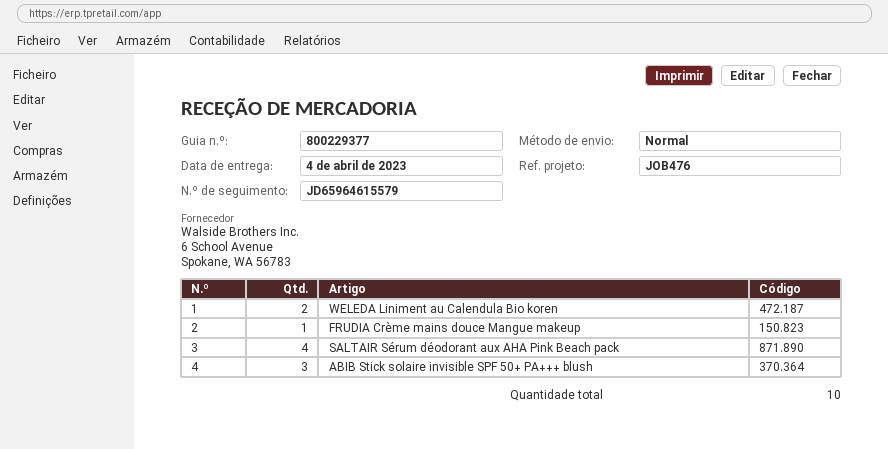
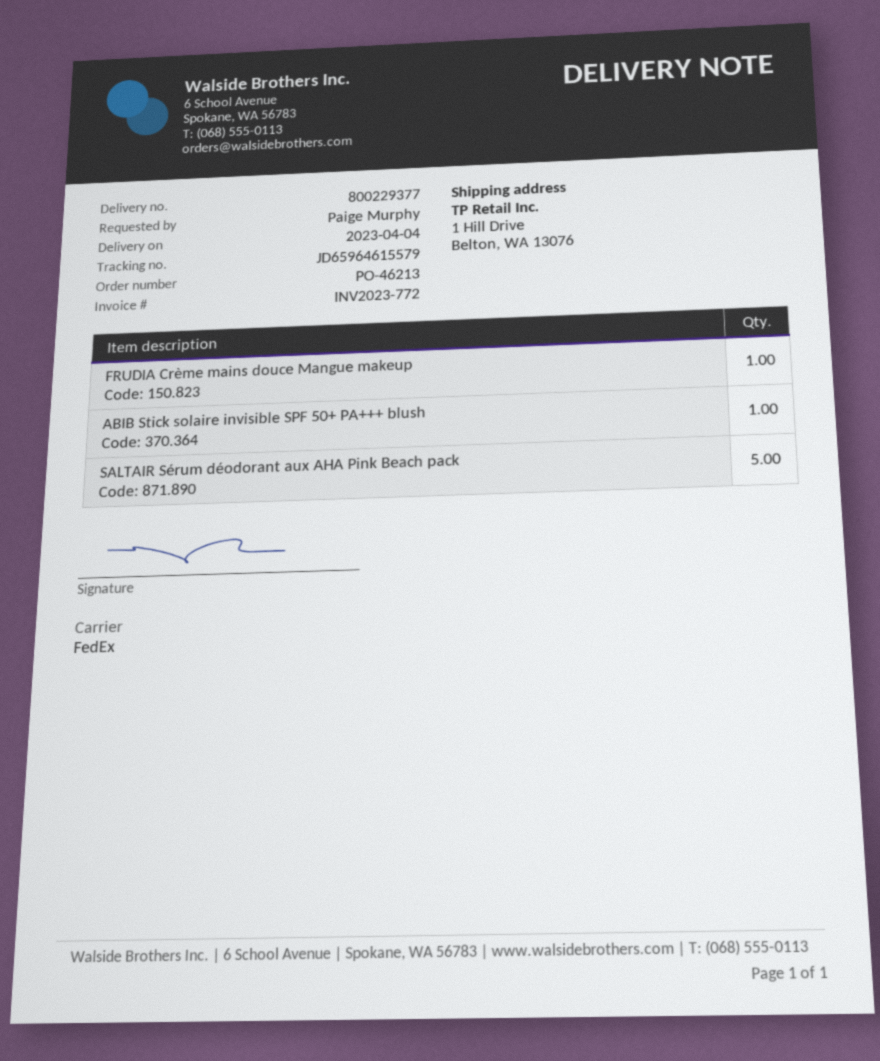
shipping method: standard -> FedEx
WELEDA Liniment au Calendula Bio koren: 2 -> none
SALTAIR Sérum déodorant aux AHA Pink Beach pack: 4 -> 5
ABIB Stick solaire invisible SPF 50+ PA+++ blush: 3 -> 1

